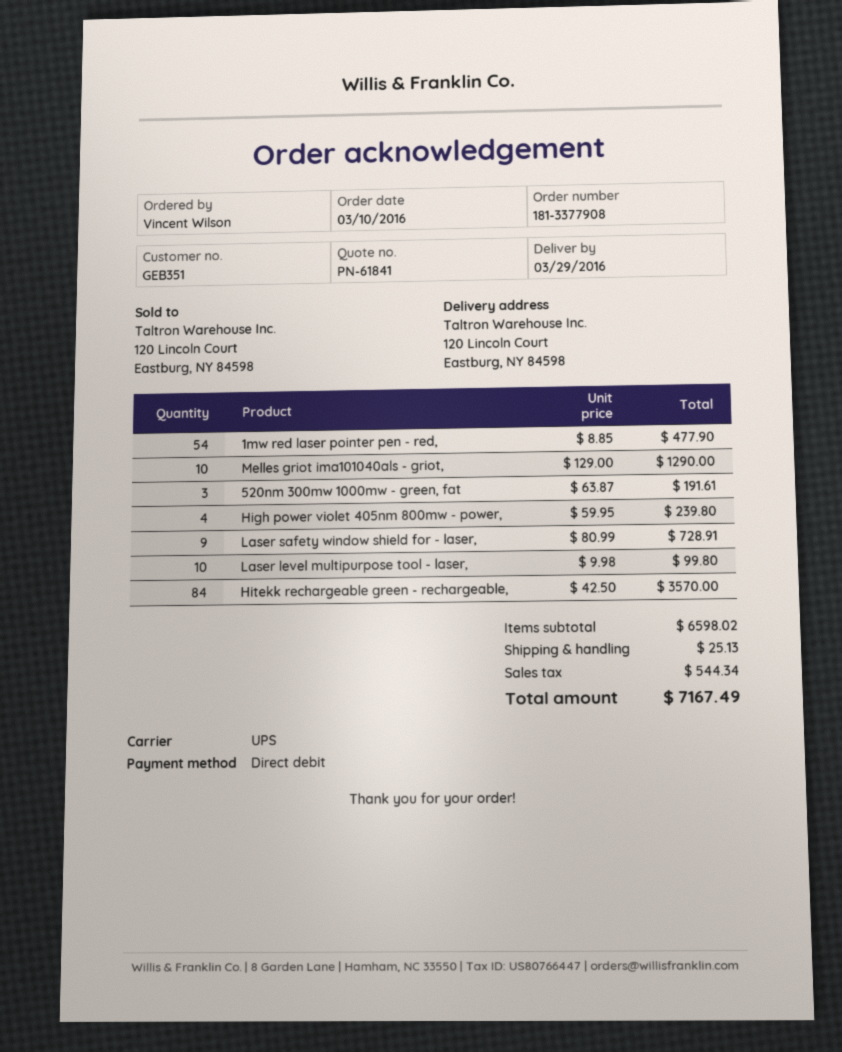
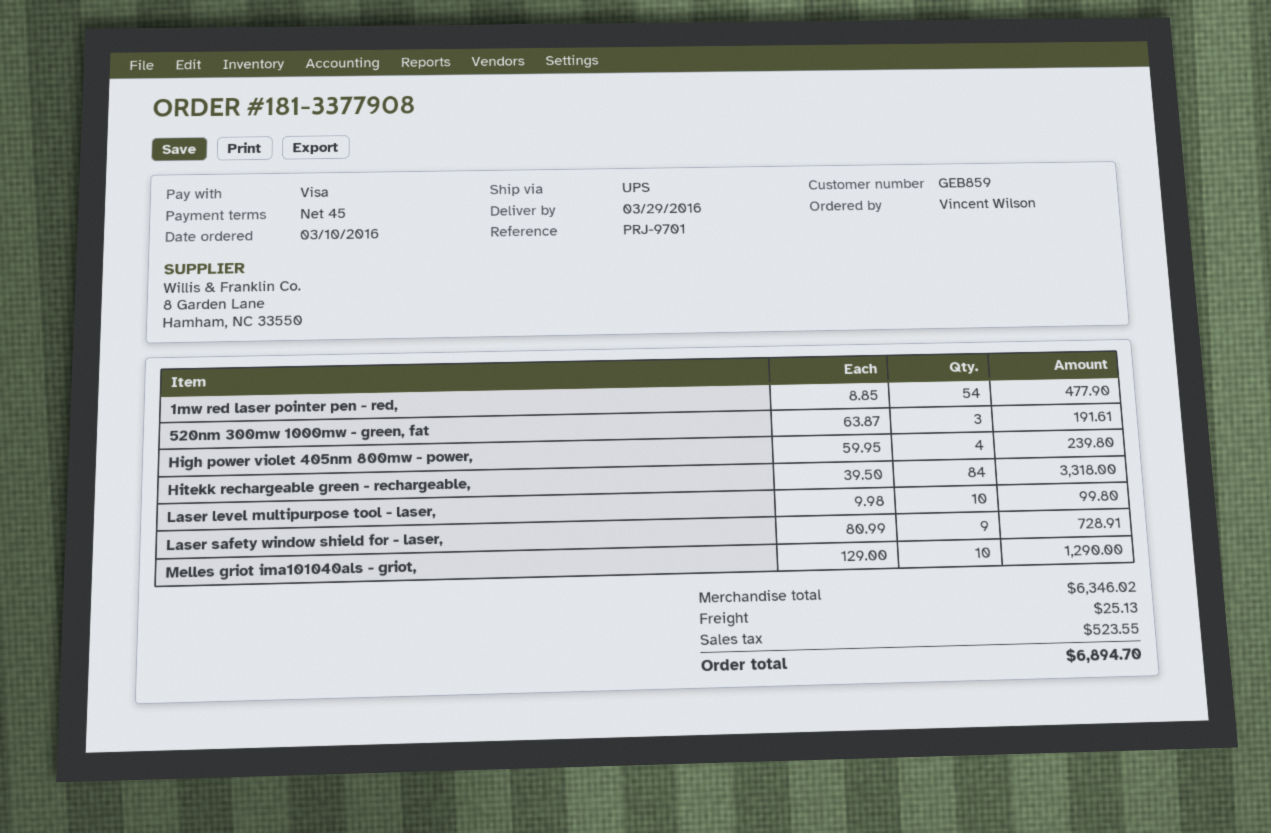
customer number: GEB351 -> GEB859
payment method: direct debit -> Visa
Hitekk rechargeable green - rechargeable,: 84 x 42.50 = 3570.00 -> 84 x 39.50 = 3318.00
subtotal: 6598.02 -> 6346.02
tax: 544.34 -> 523.55
total: 7167.49 -> 6894.70

